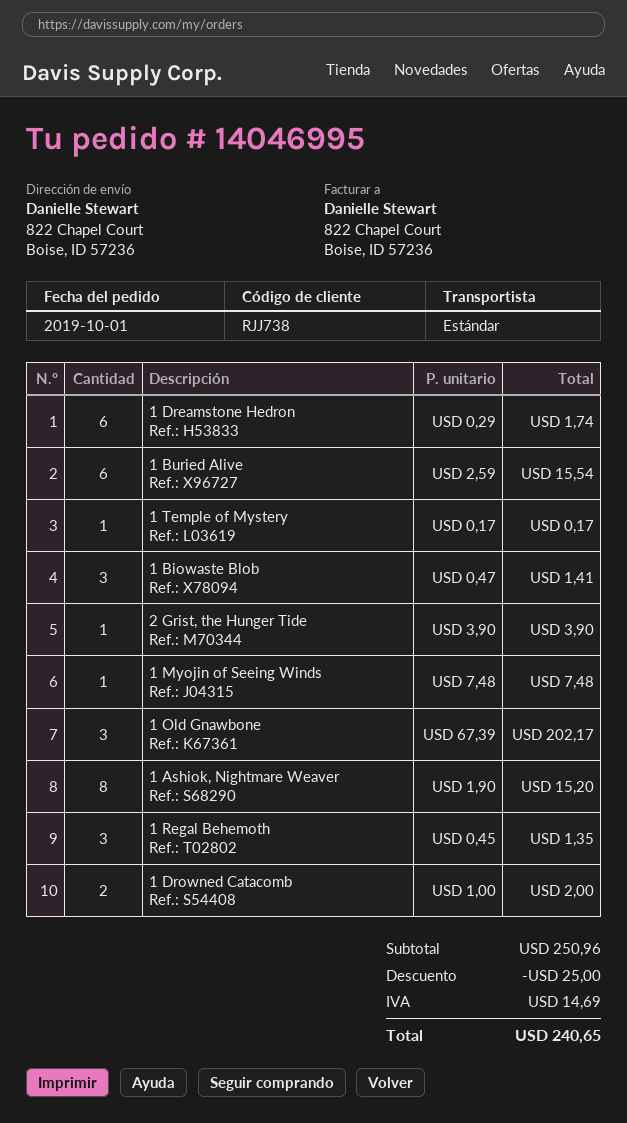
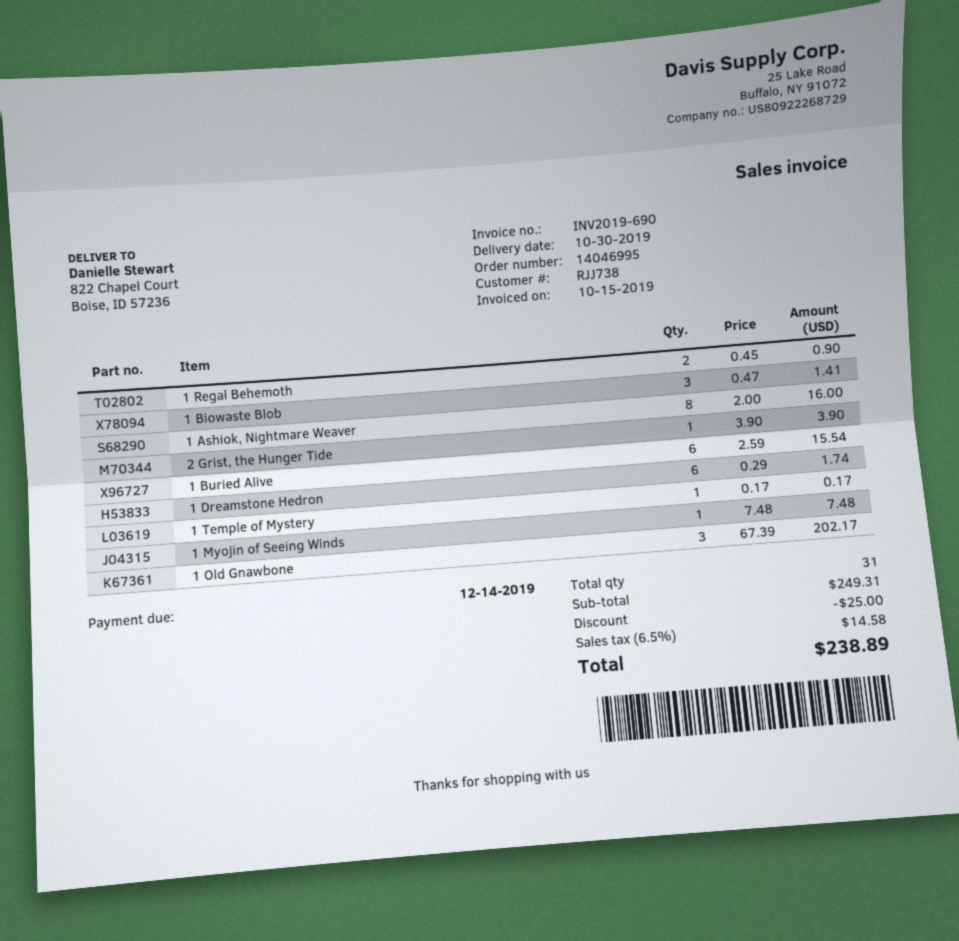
1 Ashiok, Nightmare Weaver: 8 x 1.90 = 15.20 -> 8 x 2.00 = 16.00
1 Regal Behemoth: 3 x 0.45 = 1.35 -> 2 x 0.45 = 0.90
1 Drowned Catacomb: 2 x 1.00 = 2.00 -> none
subtotal: 250.96 -> 249.31
tax: 14.69 -> 14.58
total: 240.65 -> 238.89

